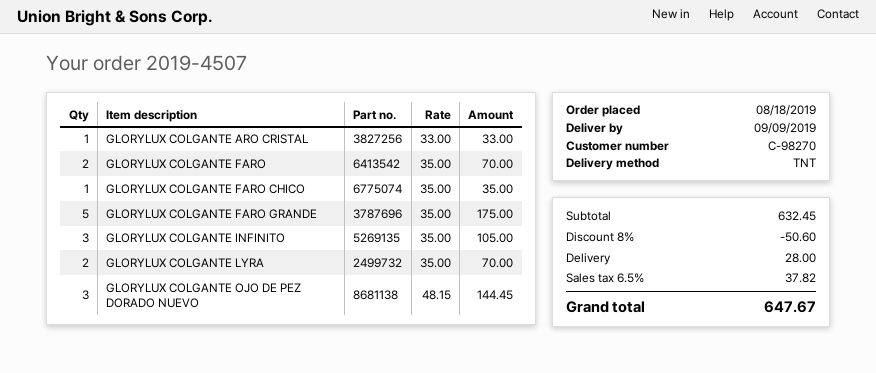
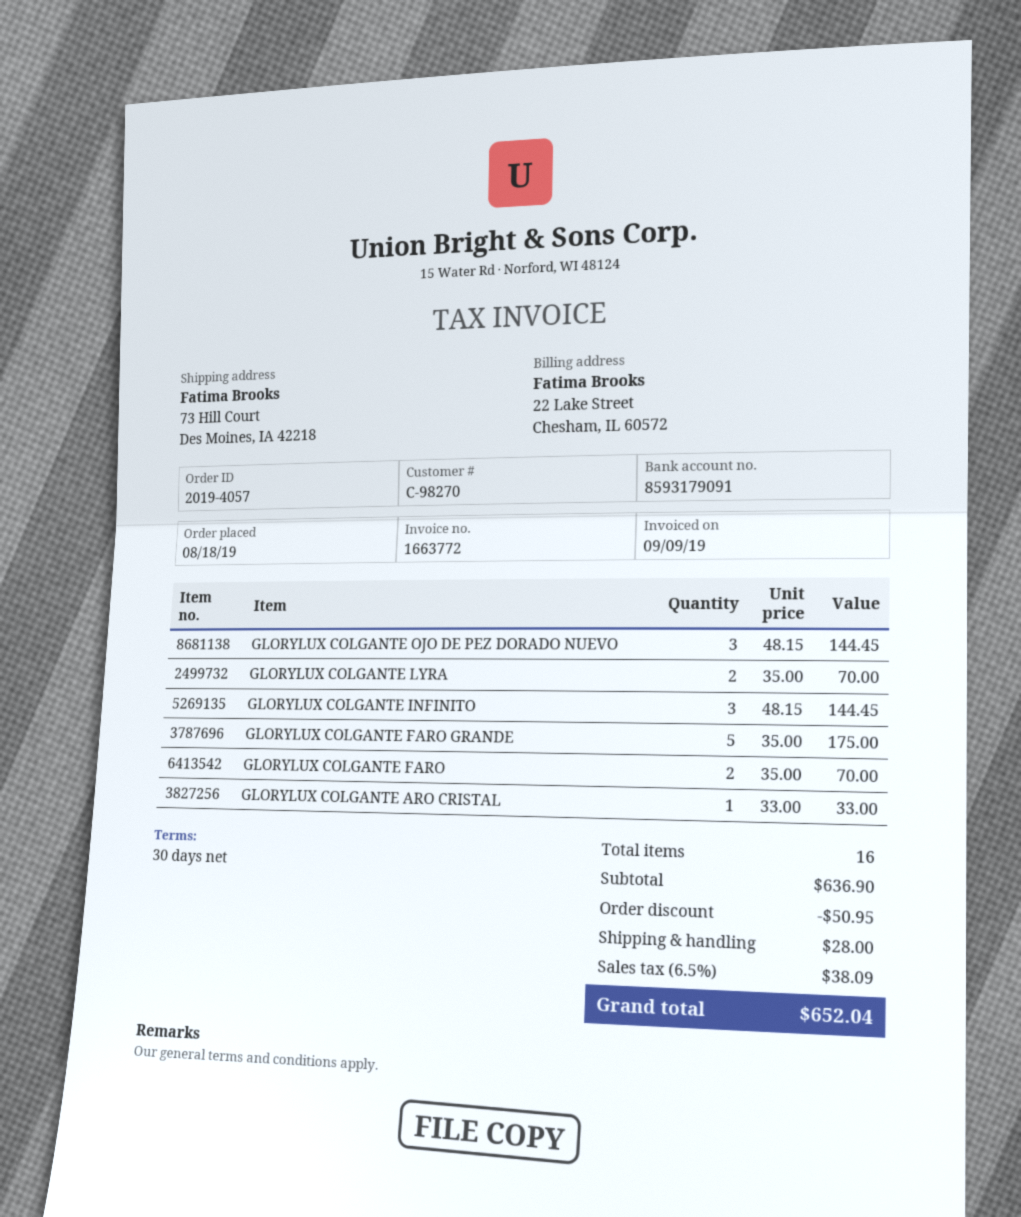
order number: 2019-4507 -> 2019-4057
GLORYLUX COLGANTE FARO CHICO: 1 x 35.00 = 35.00 -> none
GLORYLUX COLGANTE INFINITO: 3 x 35.00 = 105.00 -> 3 x 48.15 = 144.45
subtotal: 632.45 -> 636.90
discount: 50.60 -> 50.95
tax: 6.5% = 37.82 -> 6.5% = 38.09
total: 647.67 -> 652.04

